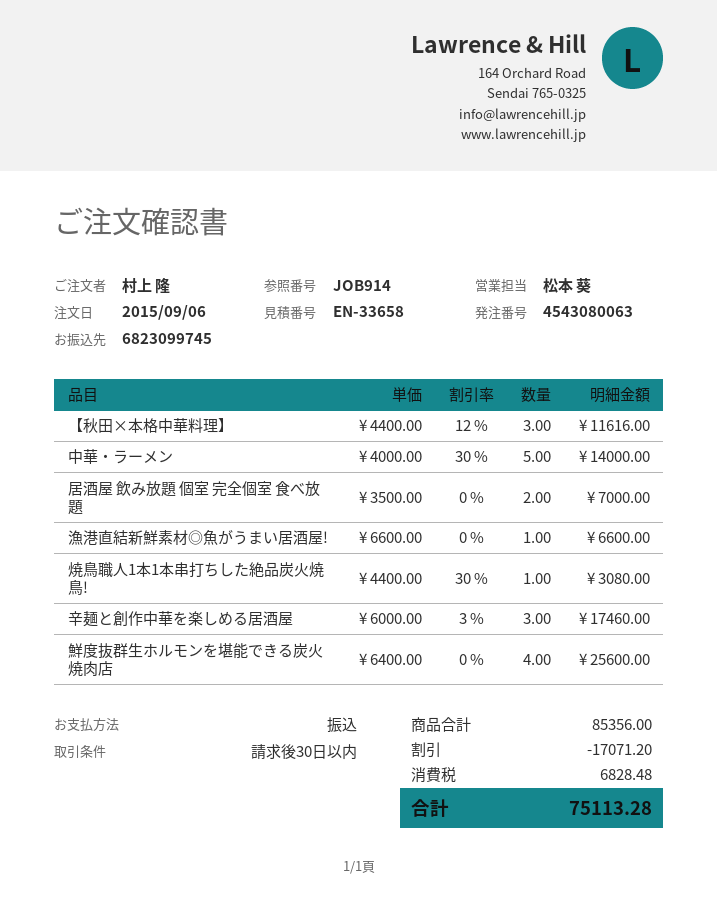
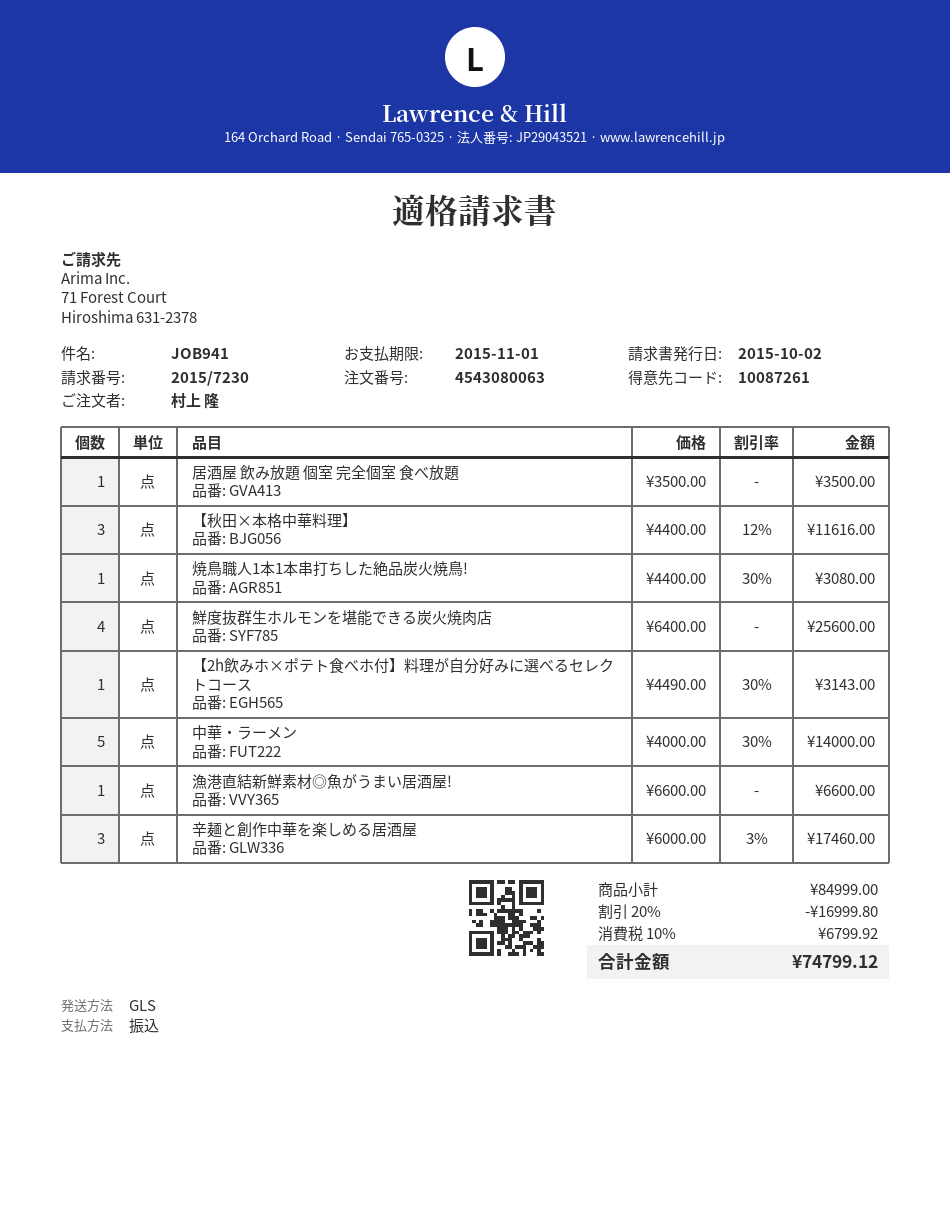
reference: JOB914 -> JOB941
居酒屋 飲み放題 個室 完全個室 食べ放題: 2 x 3500.00 = 7000.00 -> 1 x 3500.00 = 3500.00
【2h飲みホ×ポテト食べホ付】料理が自分好みに選べるセレクトコース: none -> 1 x 4490.00 - 30% = 3143.00
subtotal: 85356.00 -> 84999.00
discount: 17071.20 -> 16999.80
tax: 6828.48 -> 6799.92
total: 75113.28 -> 74799.12

